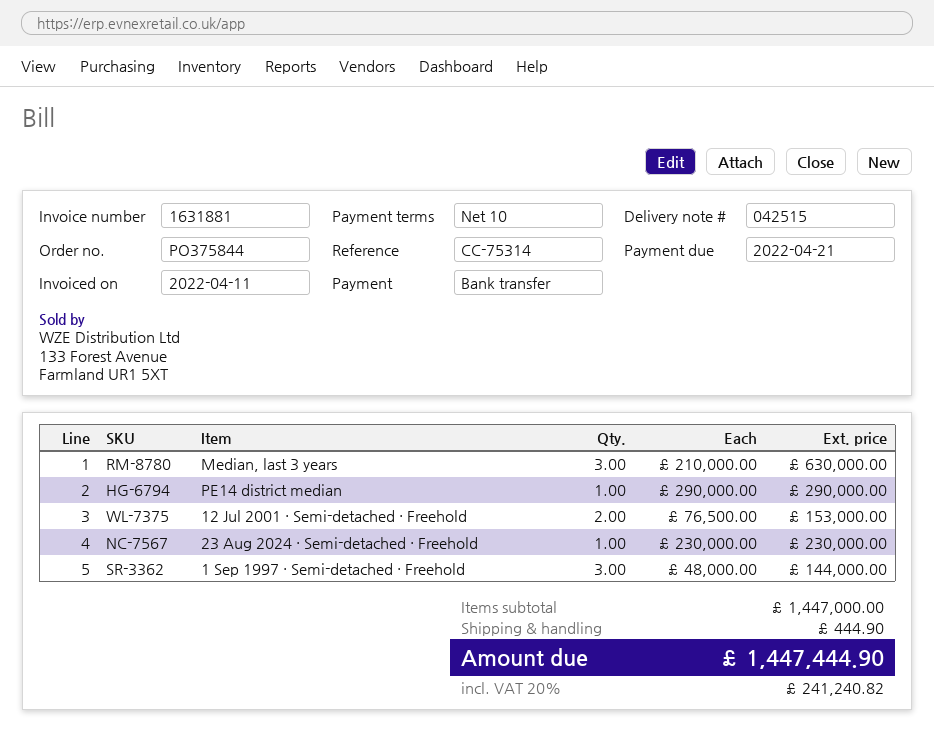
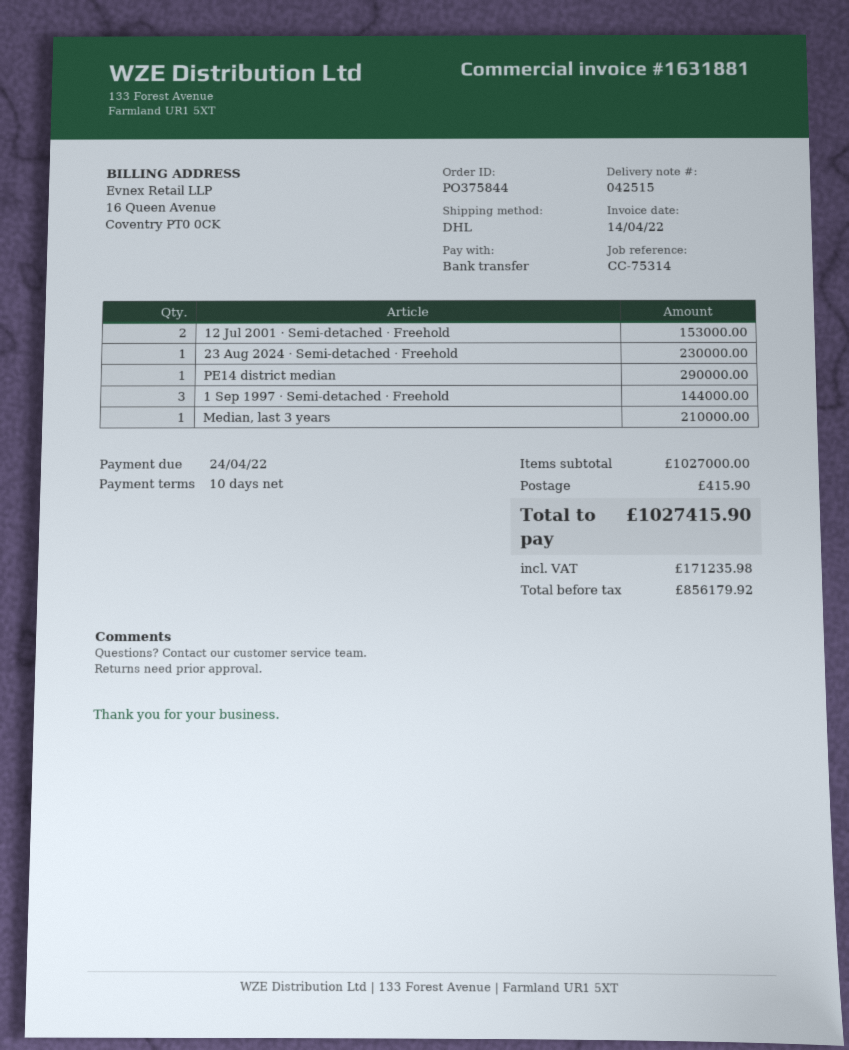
invoice date: 2022-04-11 -> 2022-04-14
due date: 2022-04-21 -> 2022-04-24
Median, last 3 years: 3 for 630000.00 -> 1 for 210000.00
subtotal: 1447000.00 -> 1027000.00
shipping: 444.90 -> 415.90
tax: 241240.82 -> 171235.98
total: 1447444.90 -> 1027415.90

